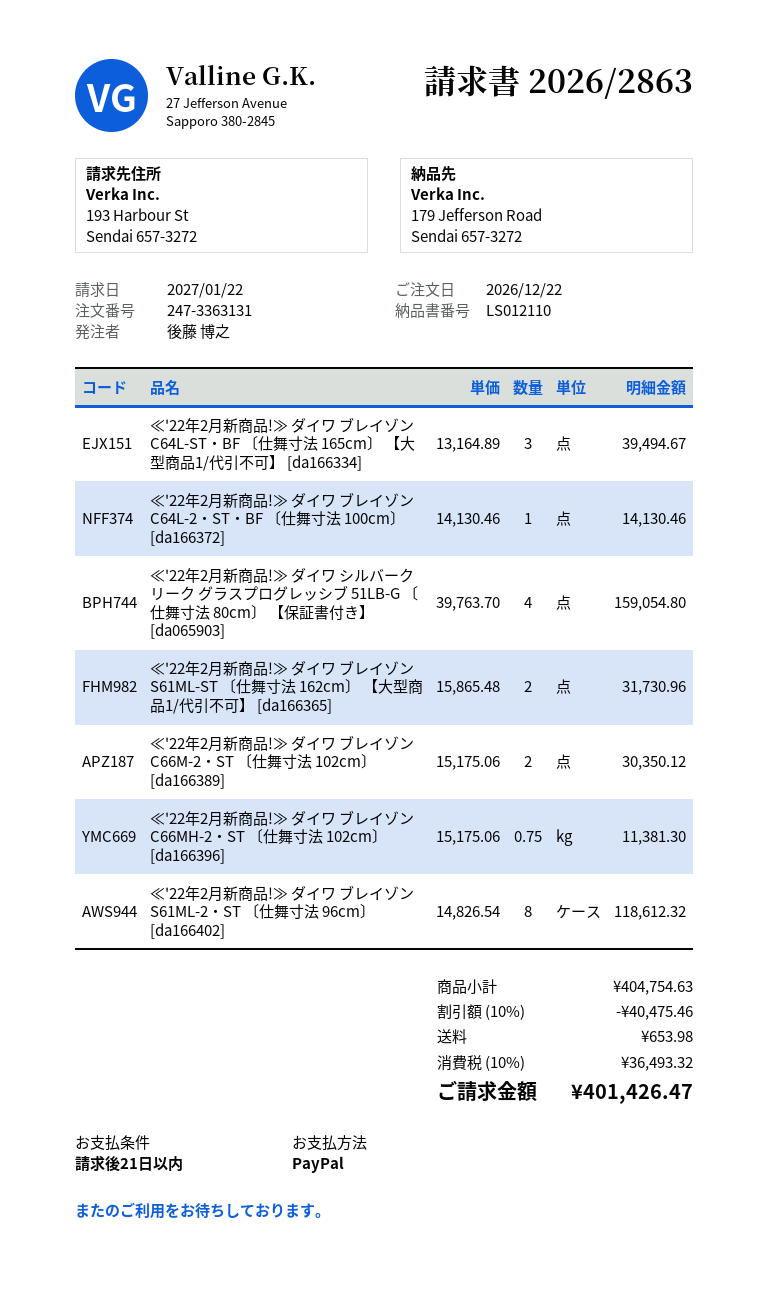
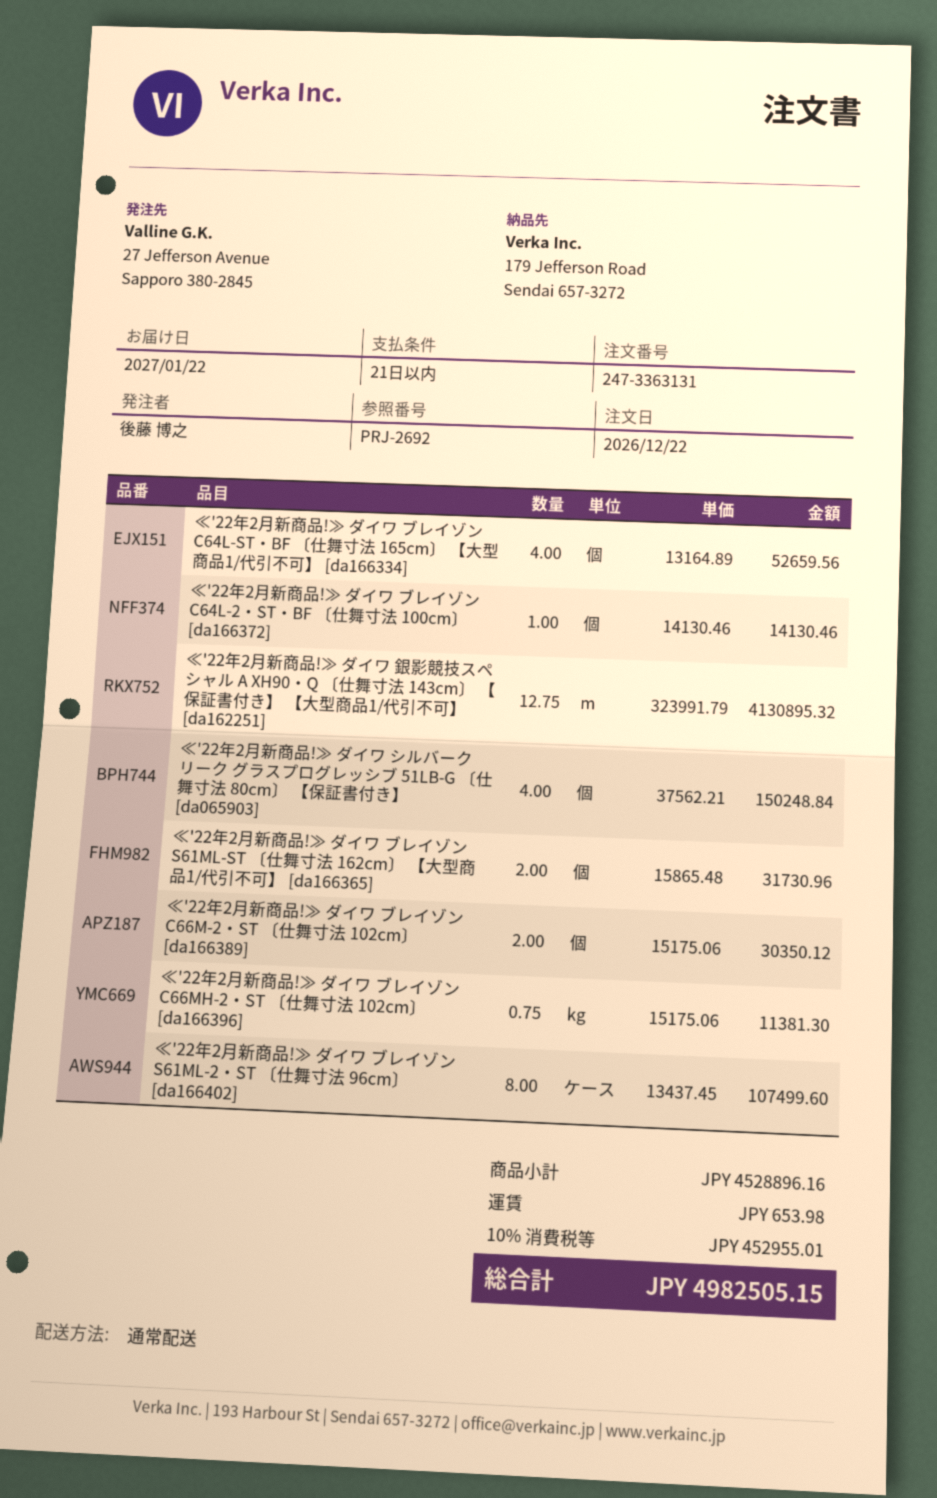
≪'22年2月新商品!≫ ダイワ ブレイゾン C64L-ST・BF 〔仕舞寸法 165cm〕 【大型商品1/代引不可】 [da166334]: 3 x 13164.89 = 39494.67 -> 4 x 13164.89 = 52659.56
≪'22年2月新商品!≫ ダイワ シルバークリーク グラスプログレッシブ 51LB-G 〔仕舞寸法 80cm〕 【保証書付き】 [da065903]: 4 x 39763.70 = 159054.80 -> 4 x 37562.21 = 150248.84
≪'22年2月新商品!≫ ダイワ ブレイゾン S61ML-2・ST 〔仕舞寸法 96cm〕 [da166402]: 8 x 14826.54 = 118612.32 -> 8 x 13437.45 = 107499.60
≪'22年2月新商品!≫ ダイワ 銀影競技スペシャル A XH90・Q 〔仕舞寸法 143cm〕 【保証書付き】 【大型商品1/代引不可】 [da162251]: none -> 12.75 x 323991.79 = 4130895.32
subtotal: 404754.63 -> 4528896.16
discount: 10% = 40475.46 -> none
tax: 10% = 36493.32 -> 10% = 452955.01
total: 401426.47 -> 4982505.15

